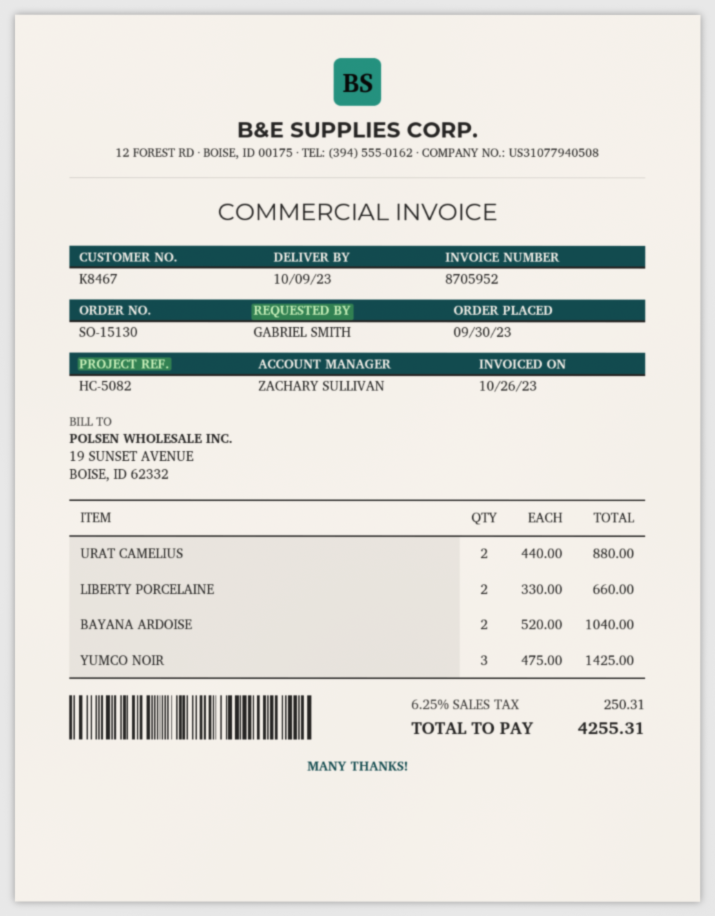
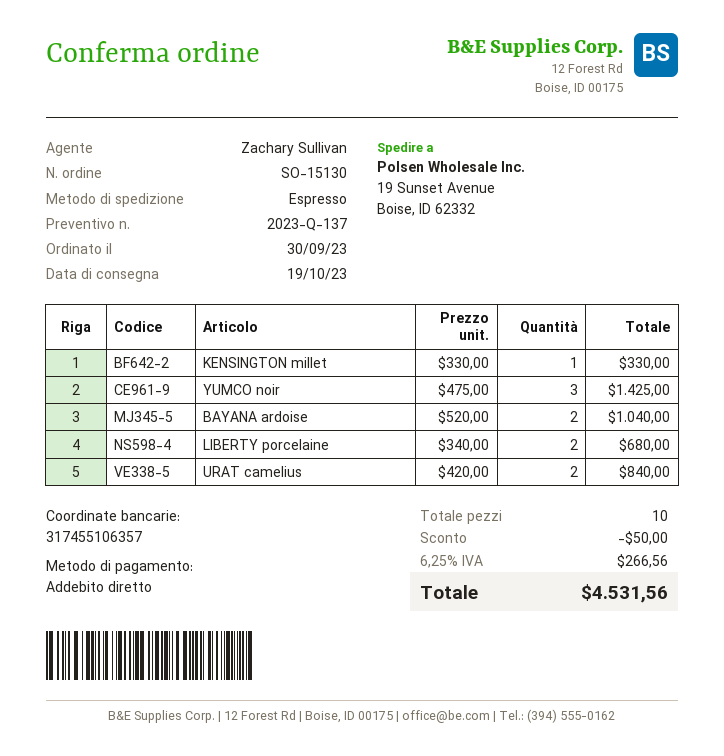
delivery date: 2023-10-09 -> 2023-10-19
URAT CAMELIUS: 2 x 440.00 = 880.00 -> 2 x 420.00 = 840.00
LIBERTY PORCELAINE: 2 x 330.00 = 660.00 -> 2 x 340.00 = 680.00
KENSINGTON millet: none -> 1 x 330.00 = 330.00
discount: none -> 50.00
tax: 6.25% = 250.31 -> 6.25% = 266.56
total: 4255.31 -> 4531.56

